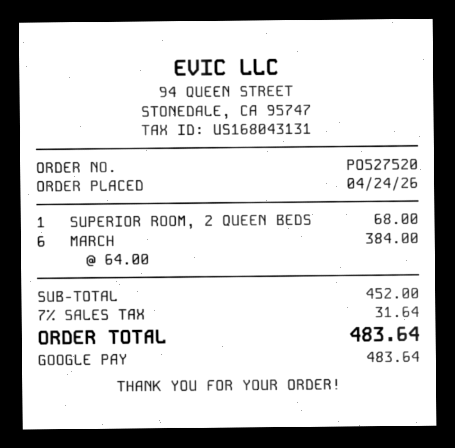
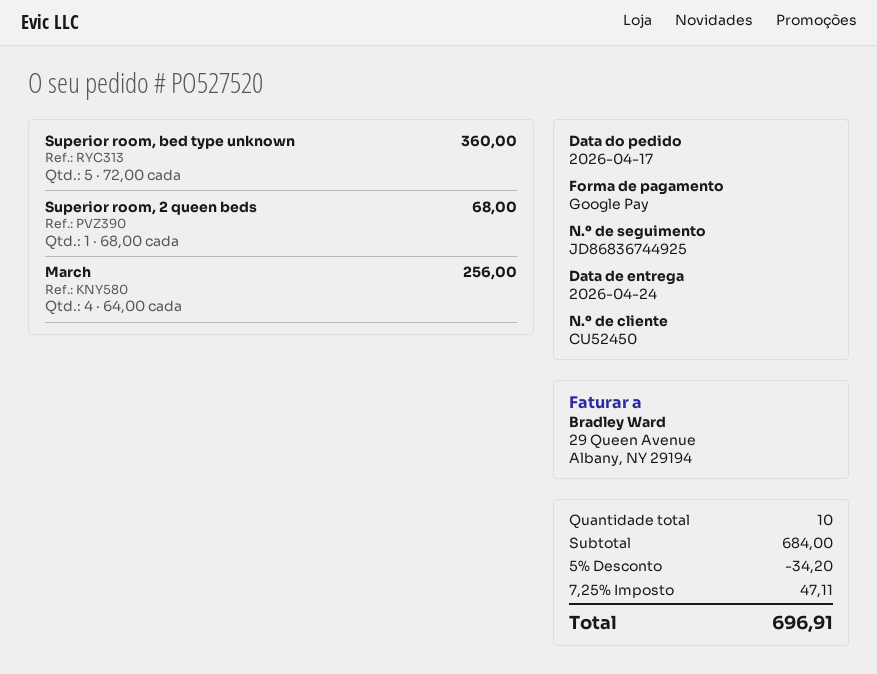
order date: 2026-04-24 -> 2026-04-17
MARCH: 6 x 64.00 = 384.00 -> 4 x 64.00 = 256.00
Superior room, bed type unknown: none -> 5 x 72.00 = 360.00
subtotal: 452.00 -> 684.00
discount: none -> 5% = 34.20
tax: 7% = 31.64 -> 7.25% = 47.11
total: 483.64 -> 696.91

